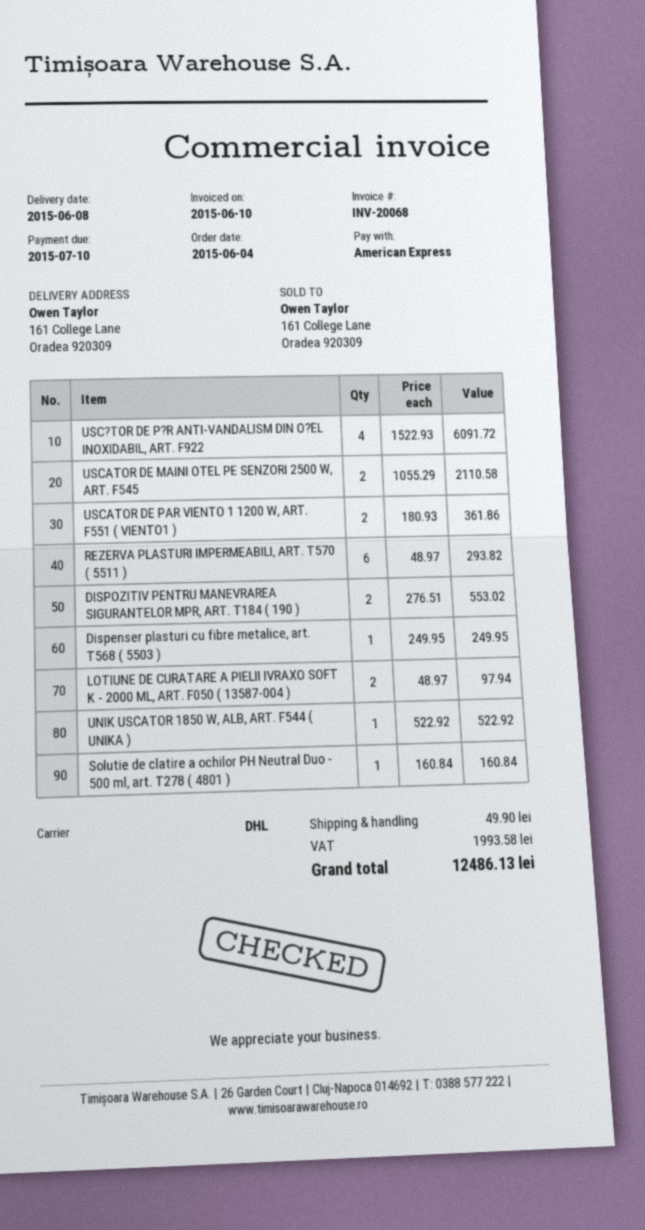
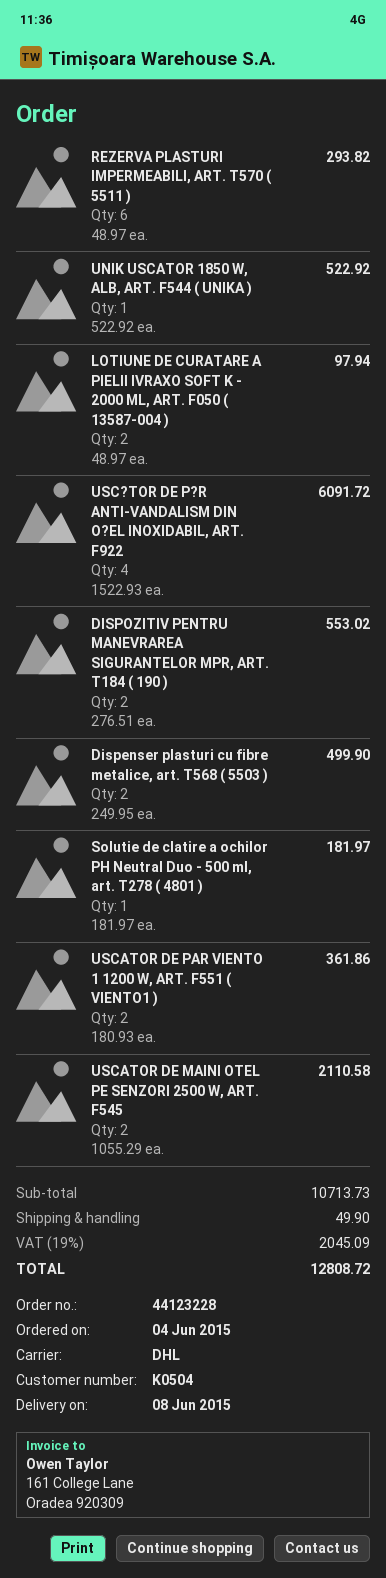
Dispenser plasturi cu fibre metalice, art. T568 ( 5503 ): 1 x 249.95 = 249.95 -> 2 x 249.95 = 499.90
Solutie de clatire a ochilor PH Neutral Duo - 500 ml, art. T278 ( 4801 ): 1 x 160.84 = 160.84 -> 1 x 181.97 = 181.97
tax: 1993.58 -> 2045.09
total: 12486.13 -> 12808.72

